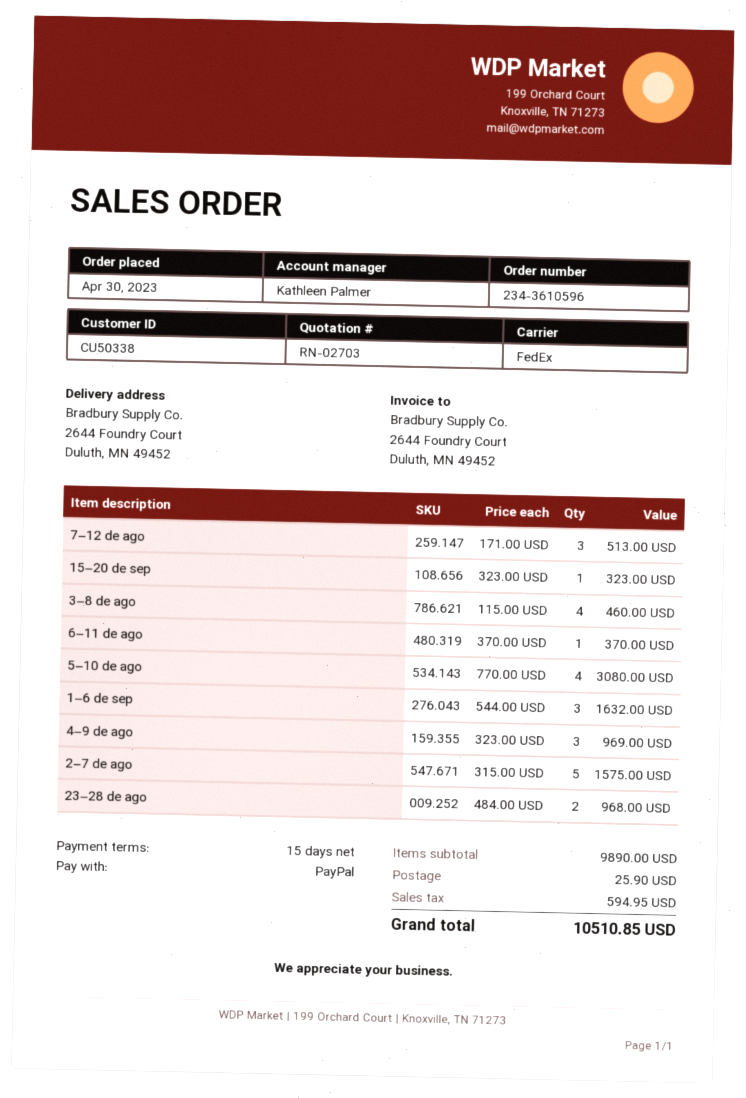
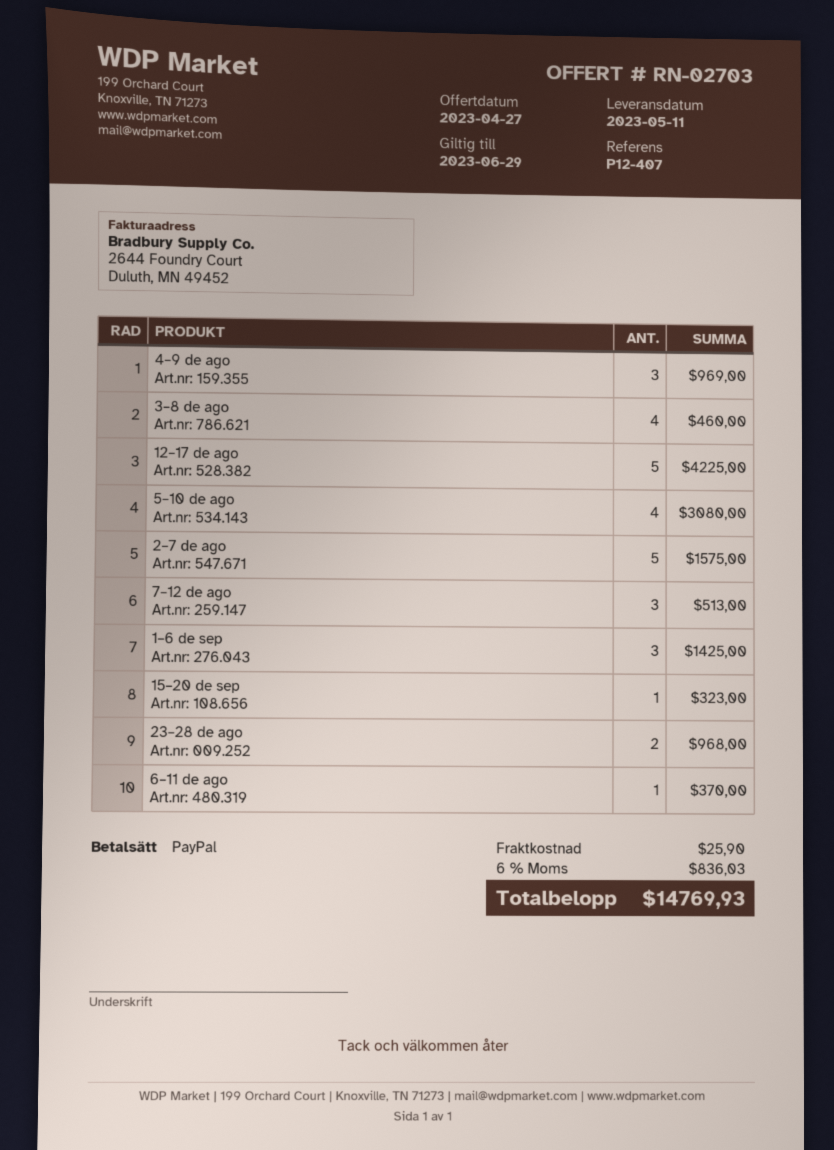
1–6 de sep: 3 for 1632.00 -> 3 for 1425.00
12–17 de ago: none -> 5 for 4225.00
tax: 594.95 -> 836.03
total: 10510.85 -> 14769.93

